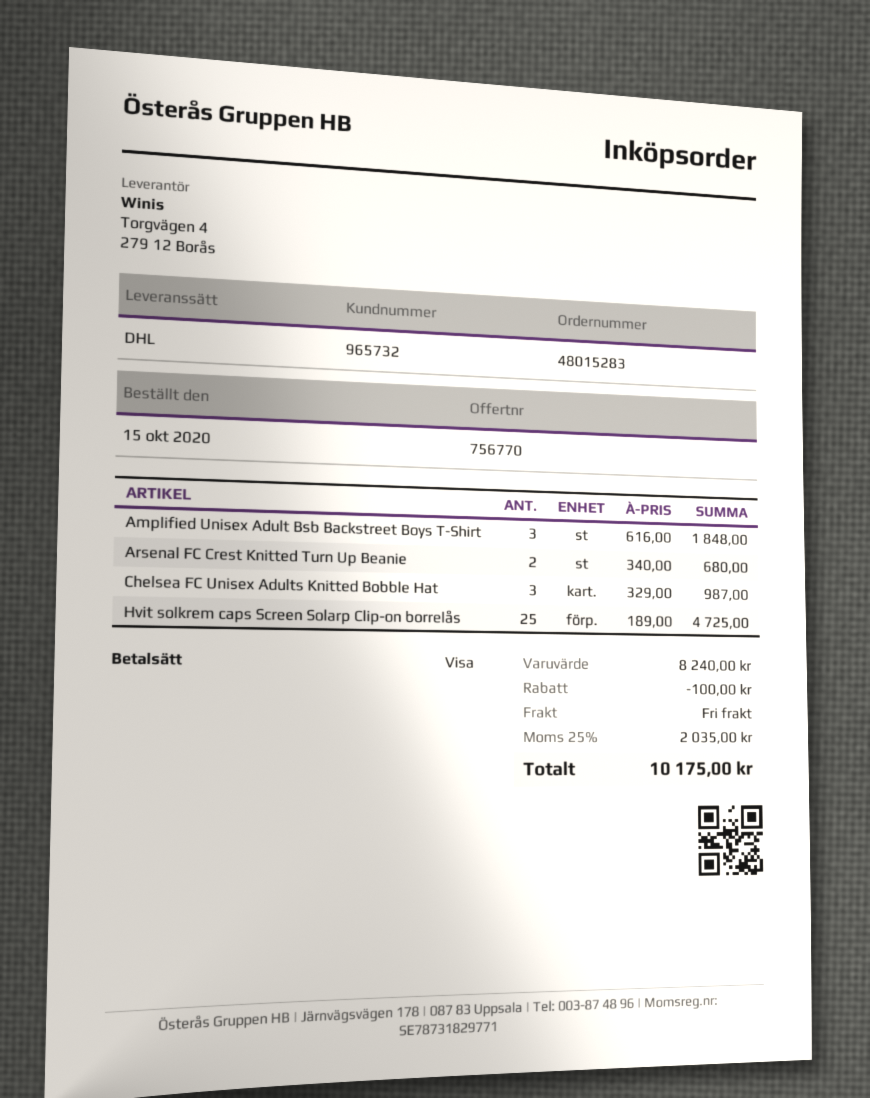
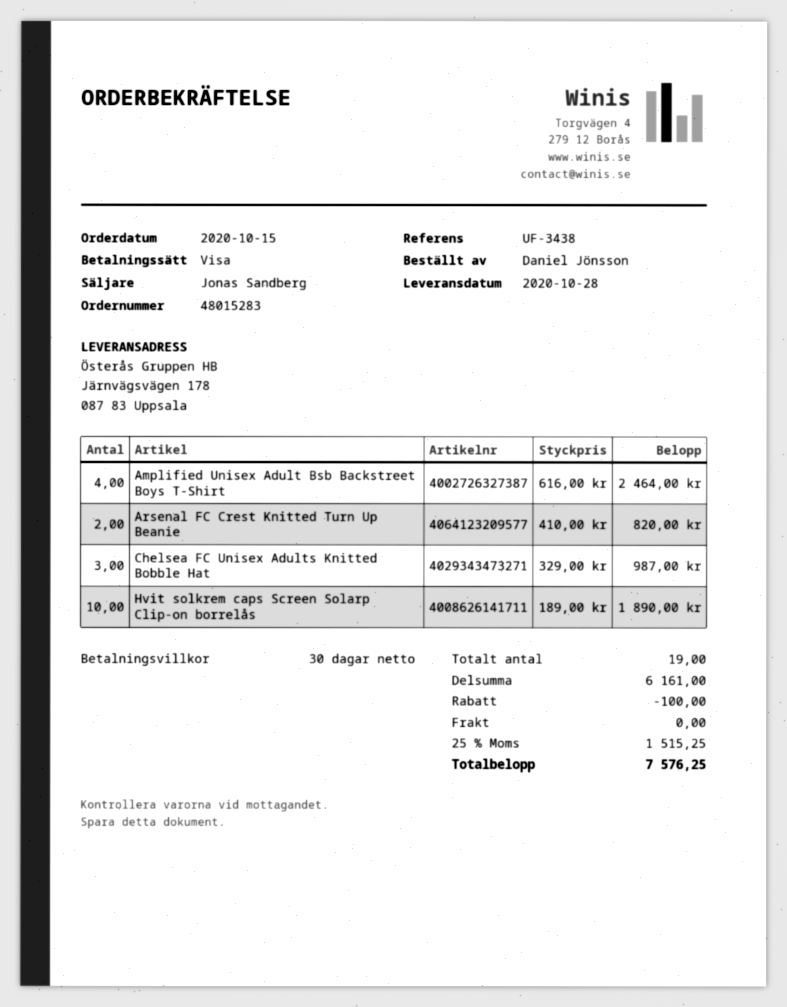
Amplified Unisex Adult Bsb Backstreet Boys T-Shirt: 3 x 616.00 = 1848.00 -> 4 x 616.00 = 2464.00
Arsenal FC Crest Knitted Turn Up Beanie: 2 x 340.00 = 680.00 -> 2 x 410.00 = 820.00
Hvit solkrem caps Screen Solarp Clip-on borrelås: 25 x 189.00 = 4725.00 -> 10 x 189.00 = 1890.00
subtotal: 8240.00 -> 6161.00
tax: 25% = 2035.00 -> 25% = 1515.25
total: 10175.00 -> 7576.25

